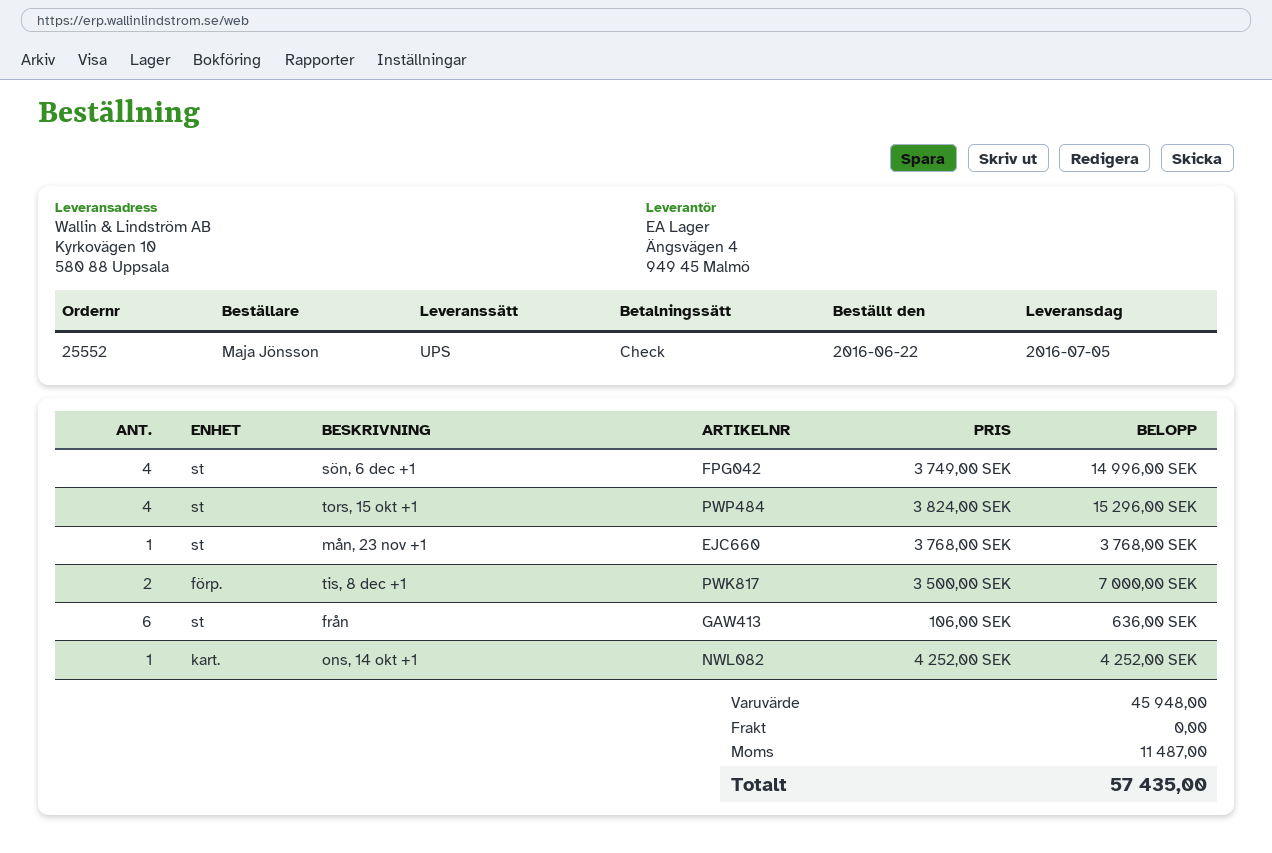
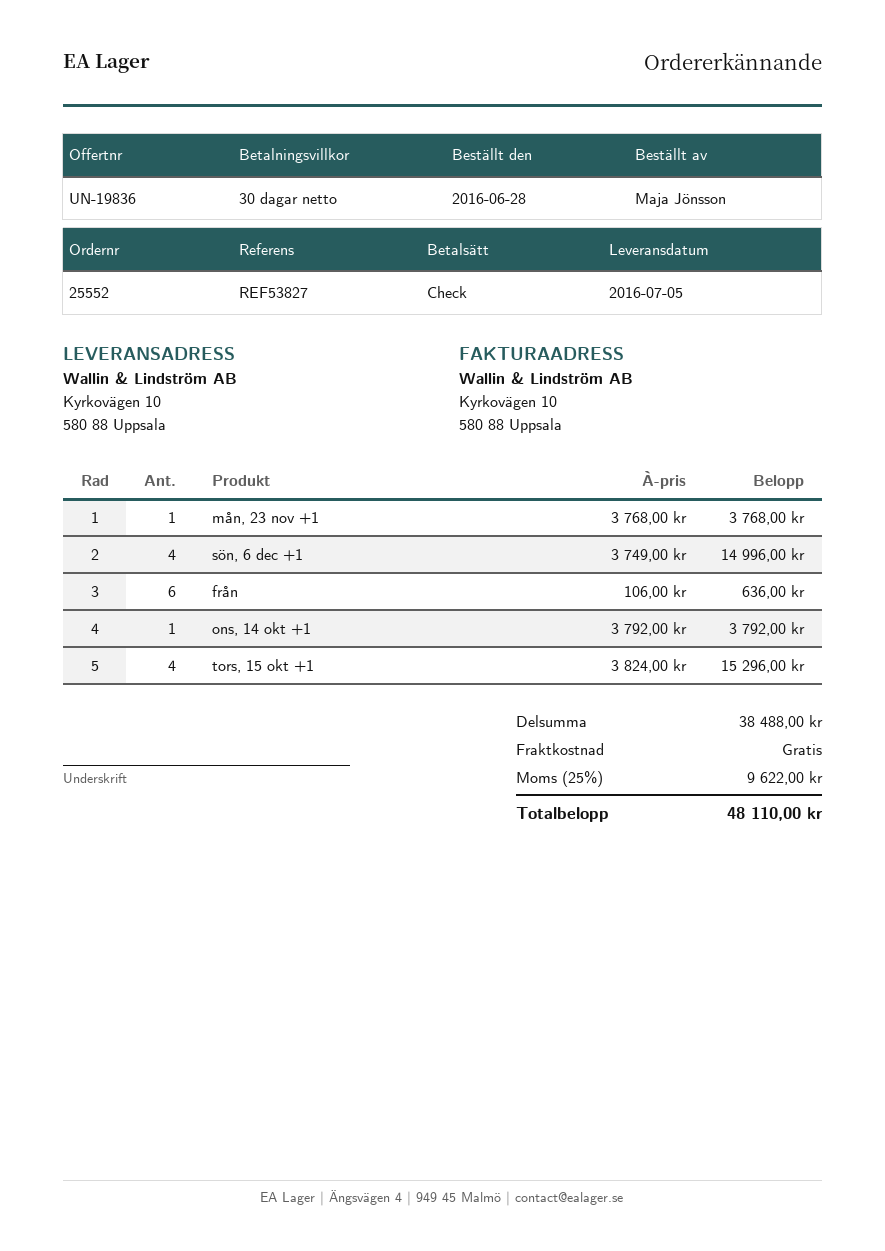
order date: 2016-06-22 -> 2016-06-28
tis, 8 dec +1: 2 x 3500.00 = 7000.00 -> none
ons, 14 okt +1: 1 x 4252.00 = 4252.00 -> 1 x 3792.00 = 3792.00
subtotal: 45948.00 -> 38488.00
tax: 11487.00 -> 9622.00
total: 57435.00 -> 48110.00

